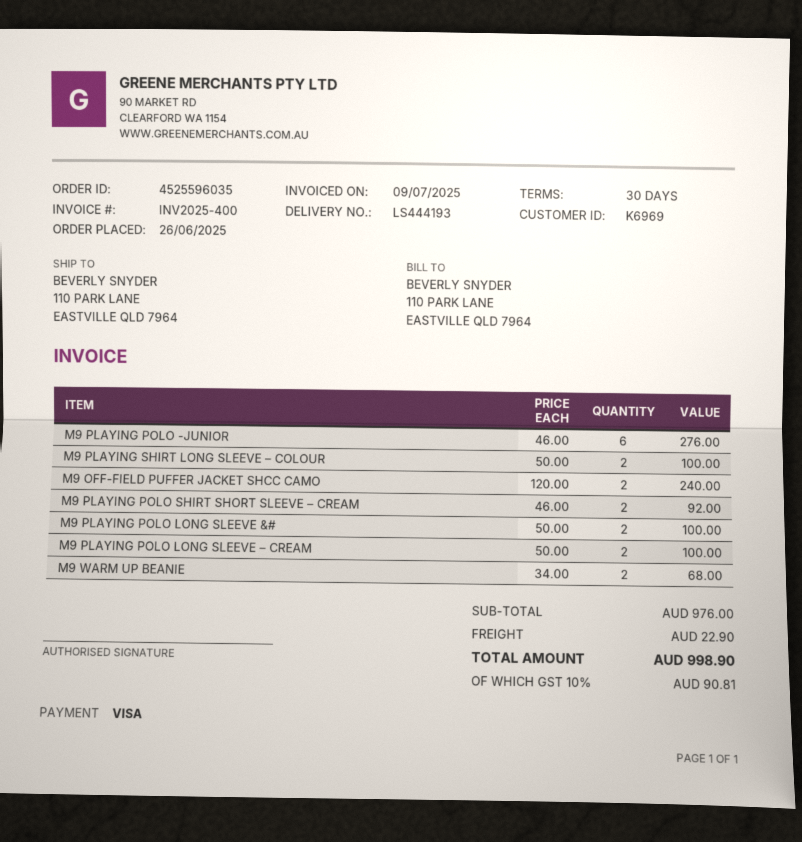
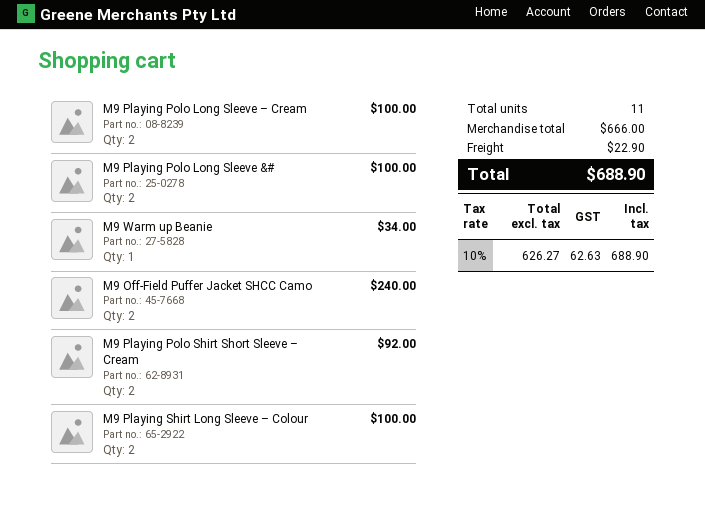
M9 PLAYING POLO -JUNIOR: 6 for 276.00 -> none
M9 WARM UP BEANIE: 2 for 68.00 -> 1 for 34.00
subtotal: 976.00 -> 666.00
tax: 10% = 90.81 -> 10% = 62.63
total: 998.90 -> 688.90

